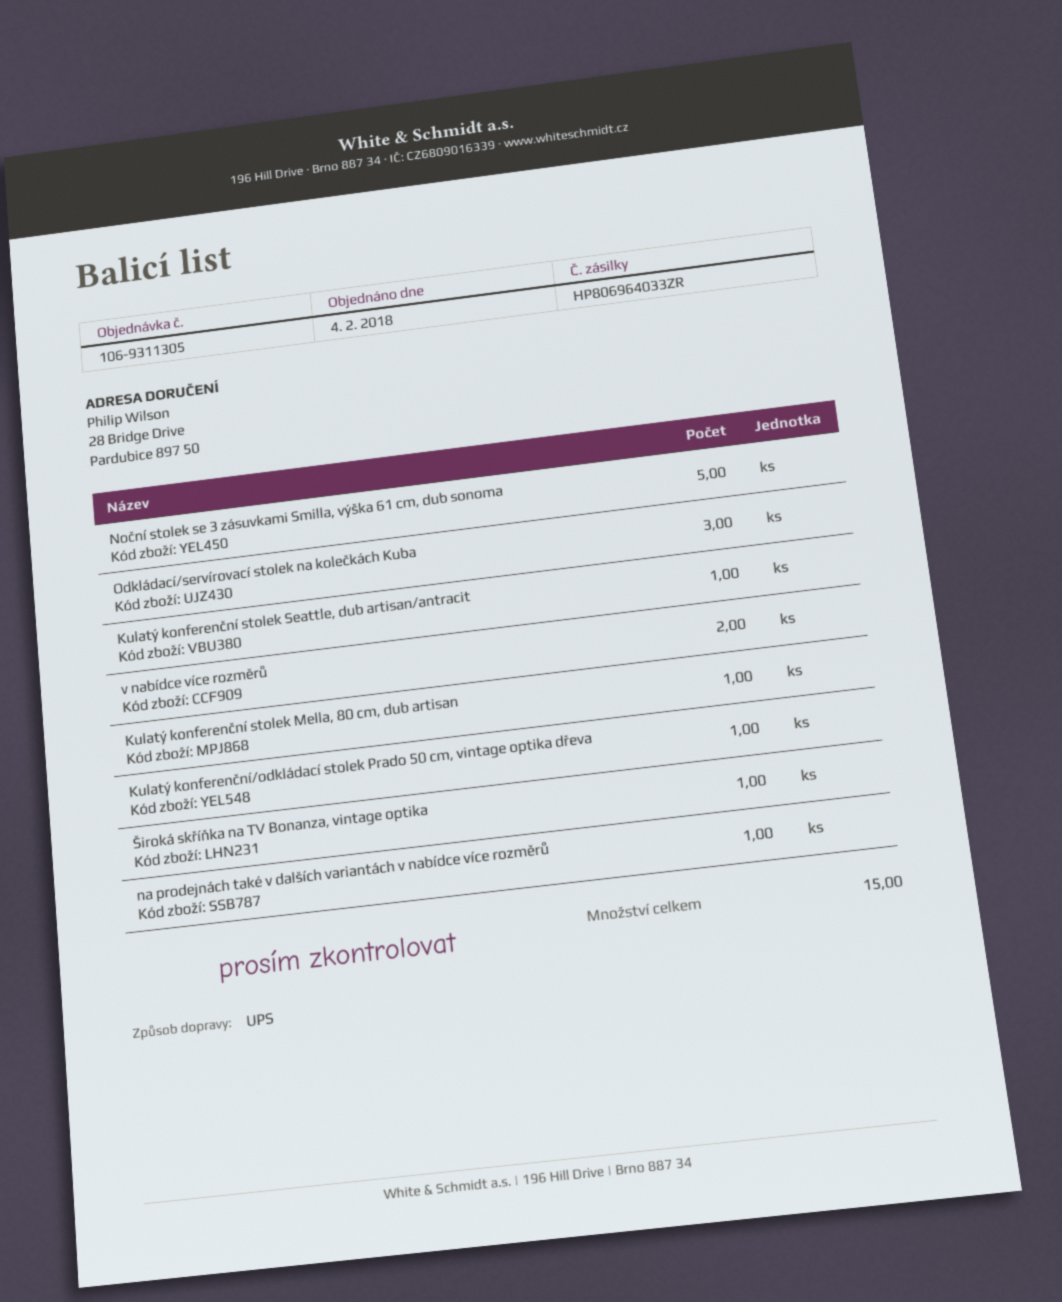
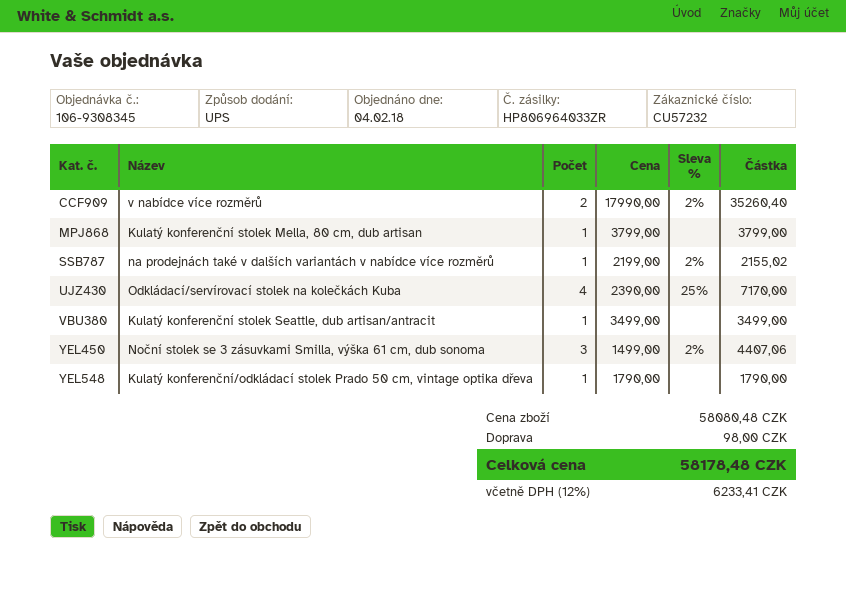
order number: 106-9311305 -> 106-9308345
Noční stolek se 3 zásuvkami Smilla, výška 61 cm, dub sonoma: 5 -> 3
Odkládací/servírovací stolek na kolečkách Kuba: 3 -> 4
Široká skříňka na TV Bonanza, vintage optika: 1 -> none

